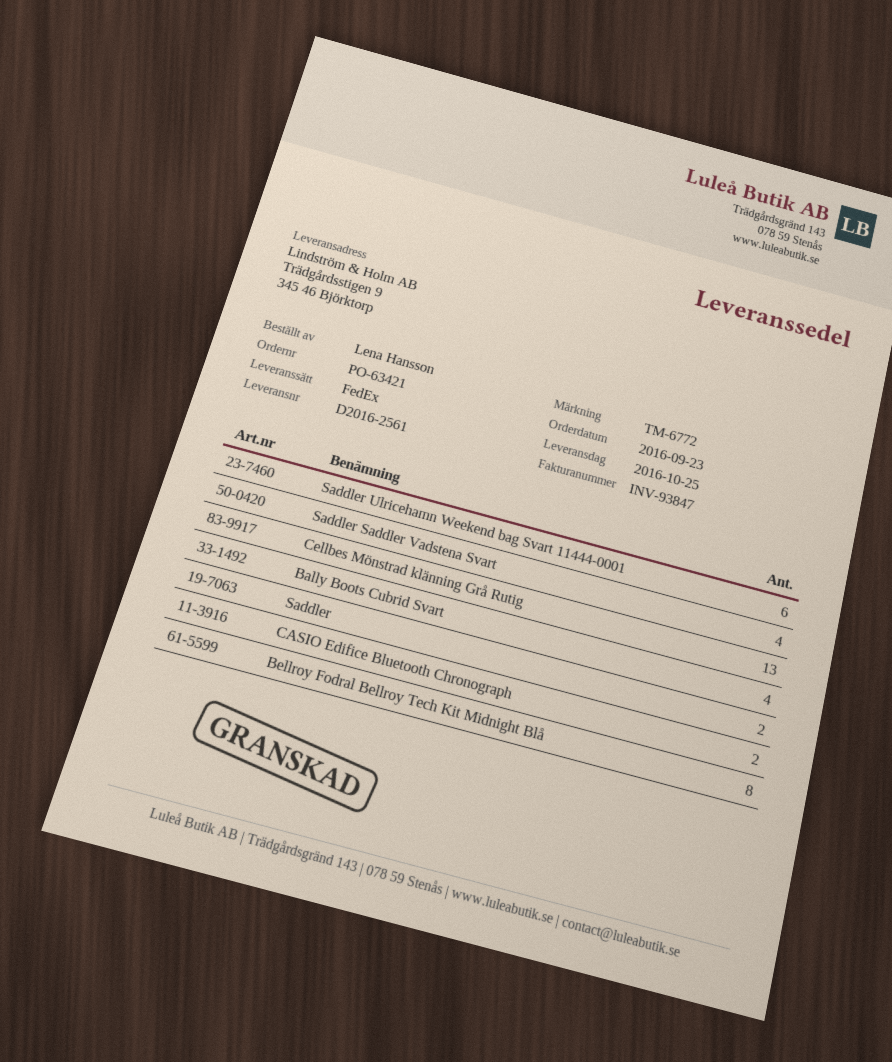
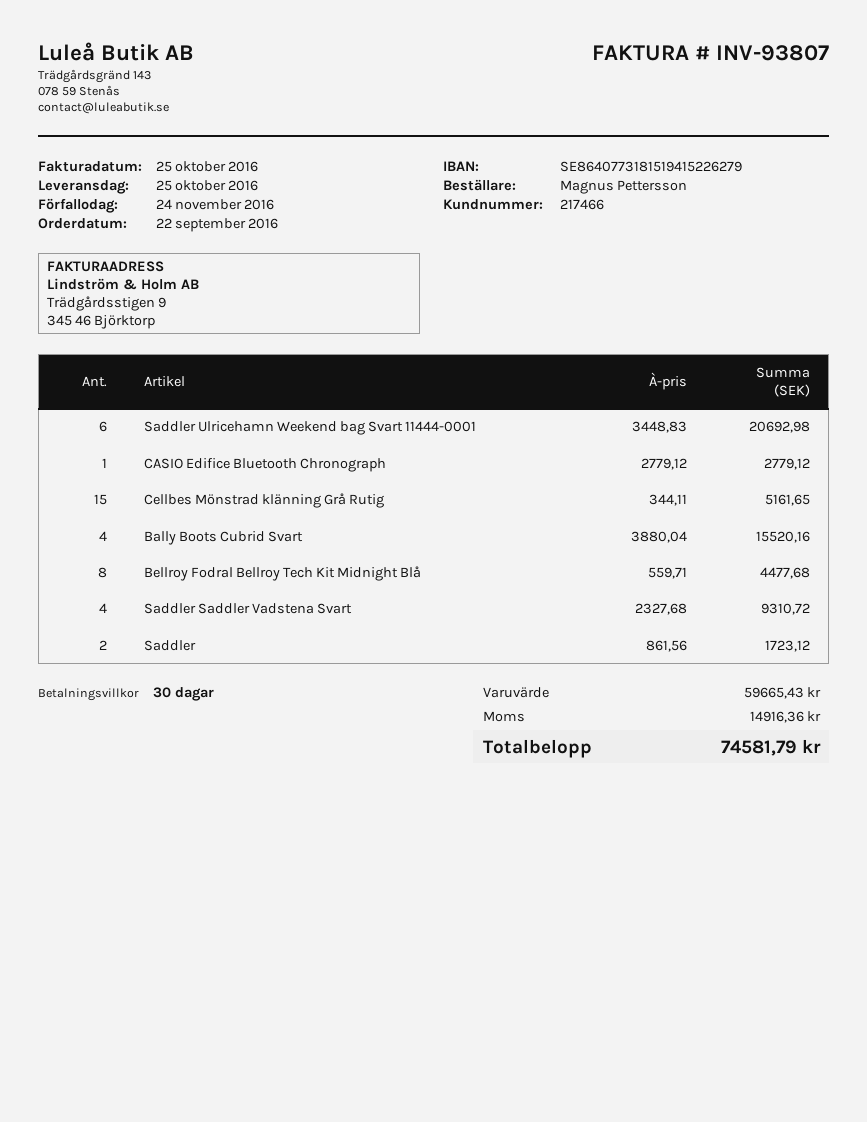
order date: 2016-09-23 -> 2016-09-22
invoice number: INV-93847 -> INV-93807
ordered by: Lena Hansson -> Magnus Pettersson
Cellbes Mönstrad klänning Grå Rutig: 13 -> 15
CASIO Edifice Bluetooth Chronograph: 2 -> 1

